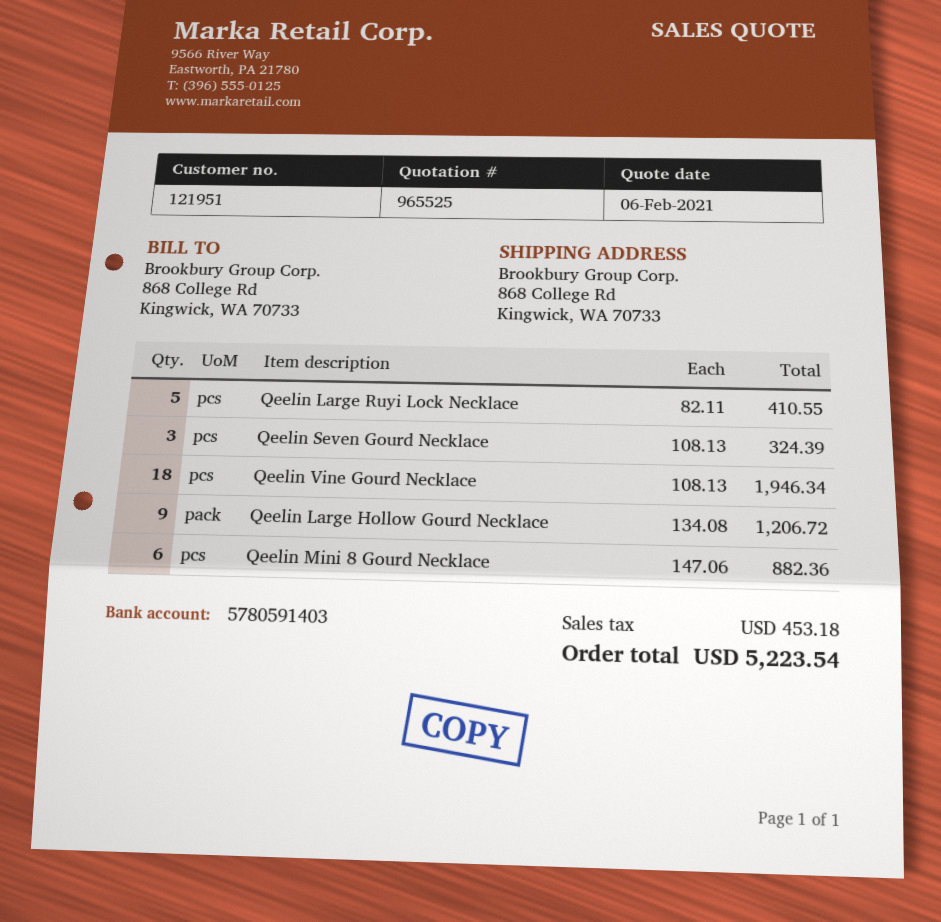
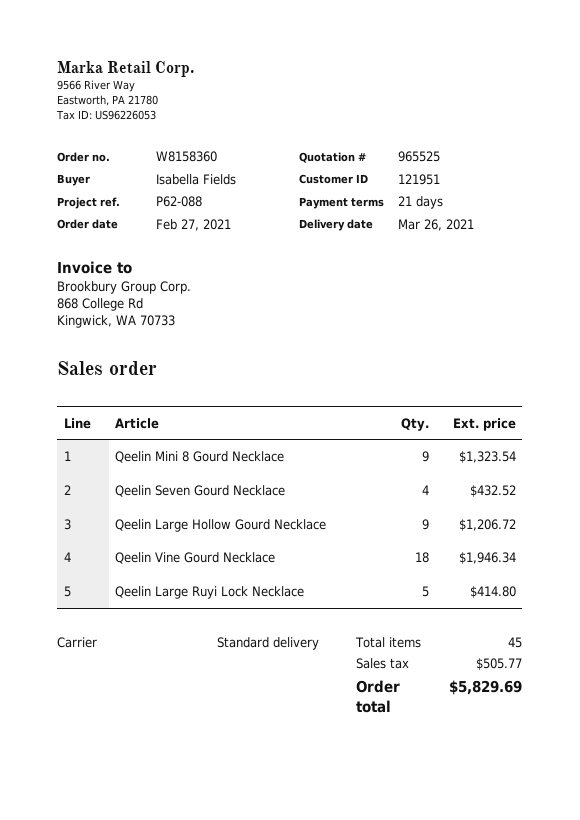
Qeelin Large Ruyi Lock Necklace: 5 for 410.55 -> 5 for 414.80
Qeelin Seven Gourd Necklace: 3 for 324.39 -> 4 for 432.52
Qeelin Mini 8 Gourd Necklace: 6 for 882.36 -> 9 for 1323.54
tax: 453.18 -> 505.77
total: 5223.54 -> 5829.69

